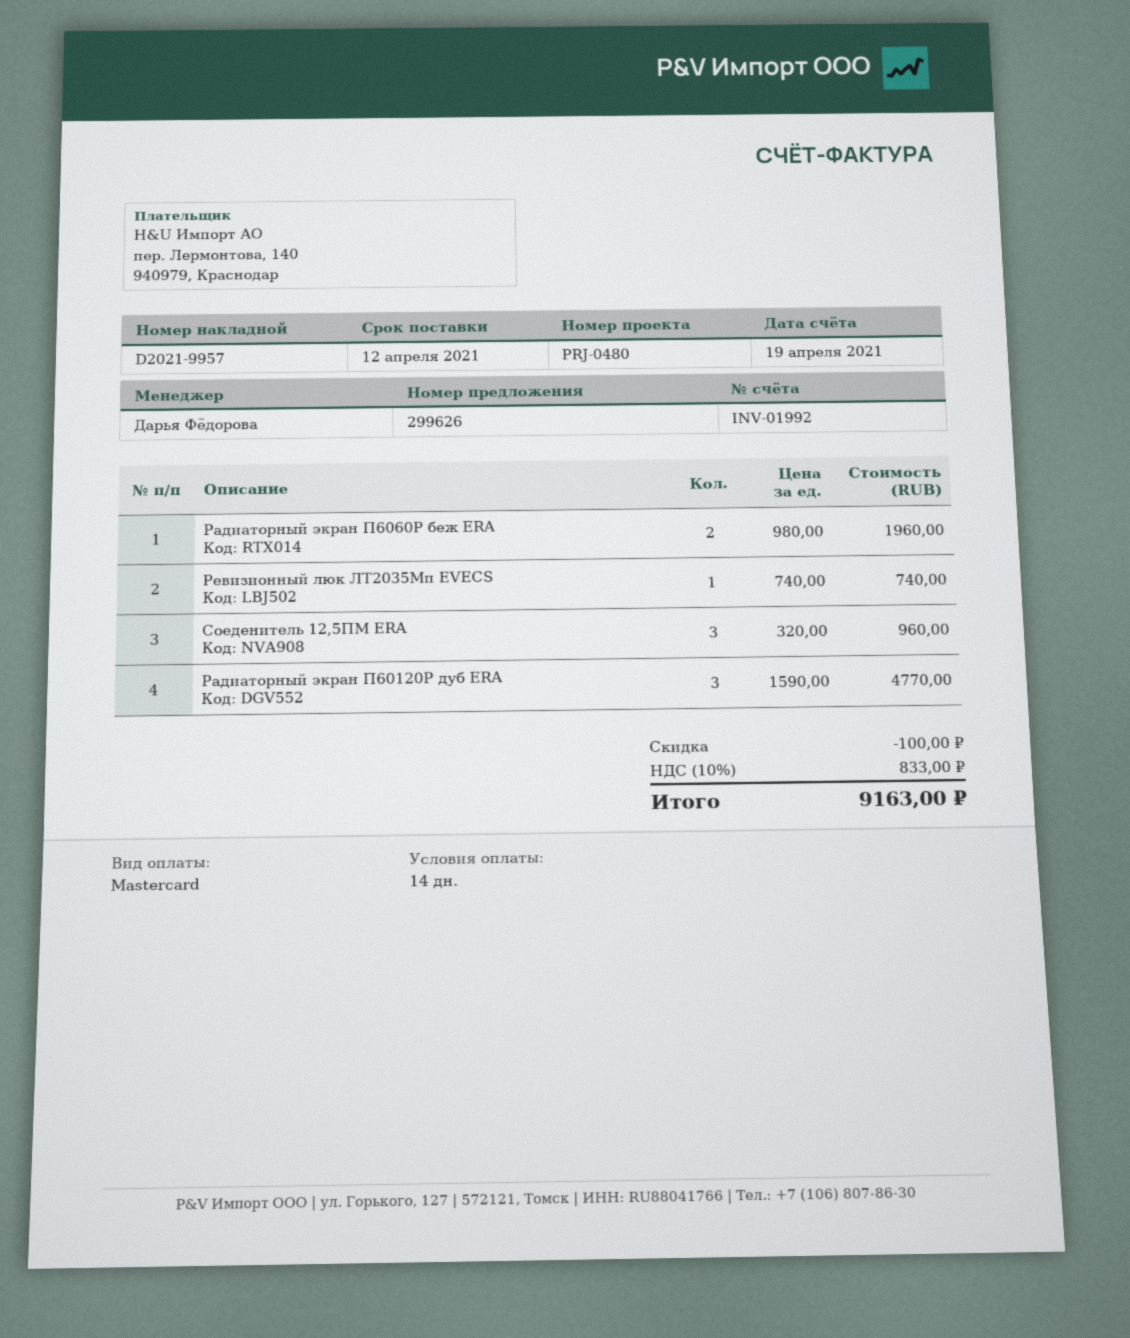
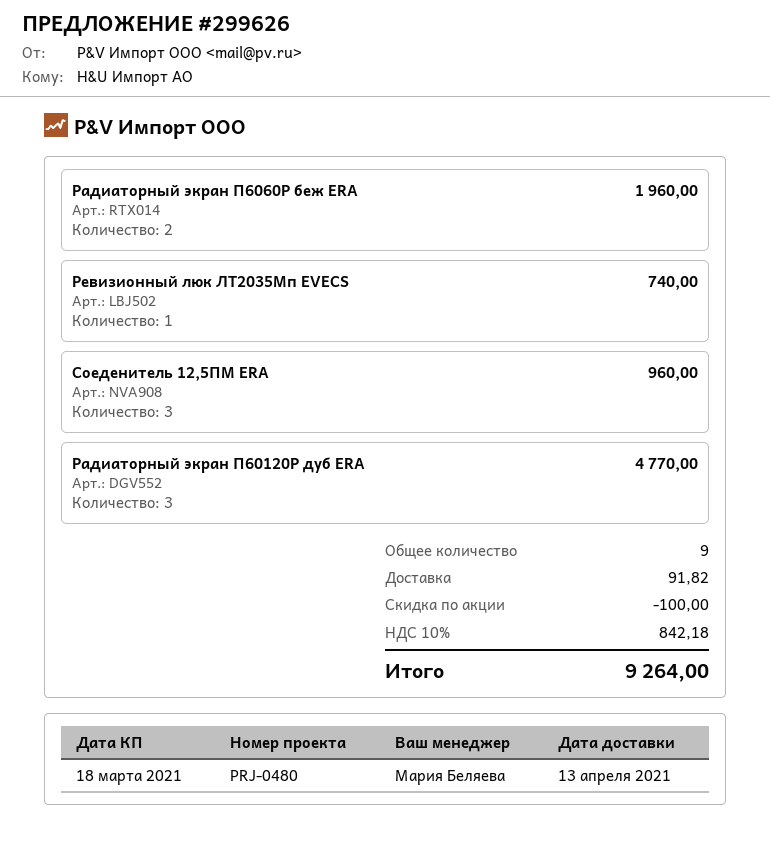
delivery date: 2021-04-12 -> 2021-04-13
sales rep: Дарья Фёдорова -> Мария Беляева
shipping: none -> 91.82
tax: 10% = 833.00 -> 10% = 842.18
total: 9163.00 -> 9264.00

